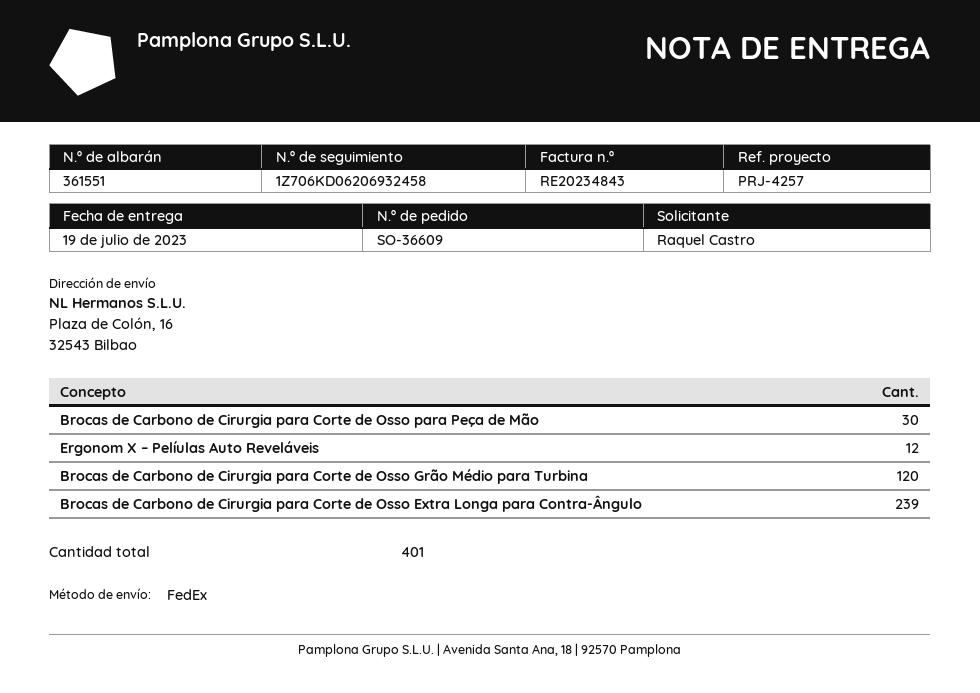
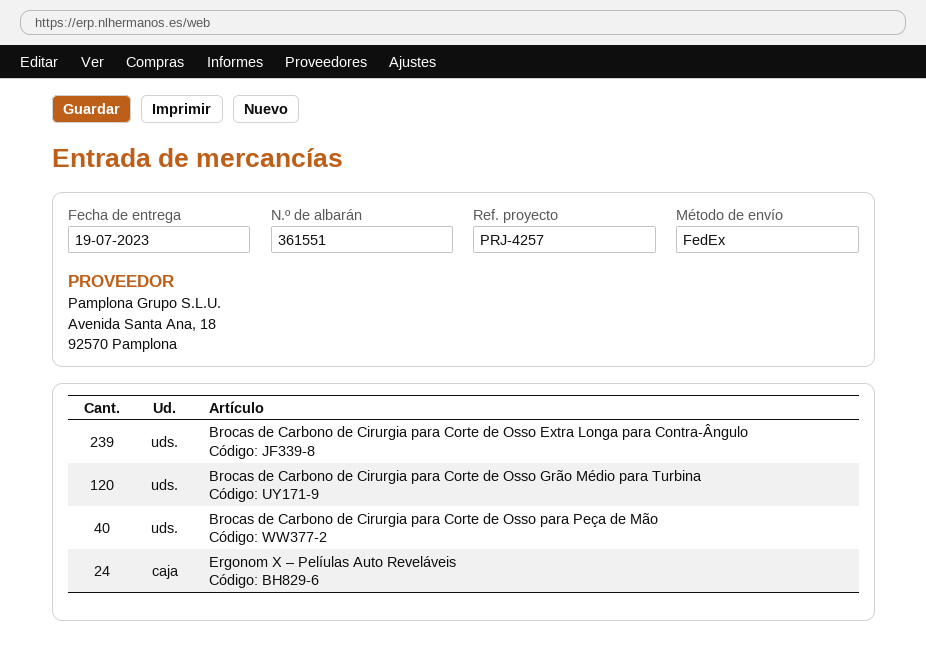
Brocas de Carbono de Cirurgia para Corte de Osso para Peça de Mão: 30 -> 40
Ergonom X – Pelíulas Auto Reveláveis: 12 -> 24

